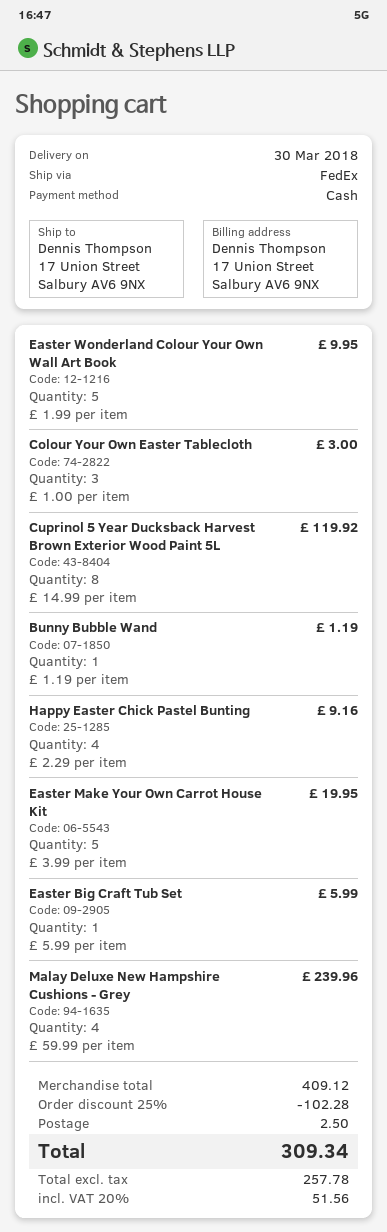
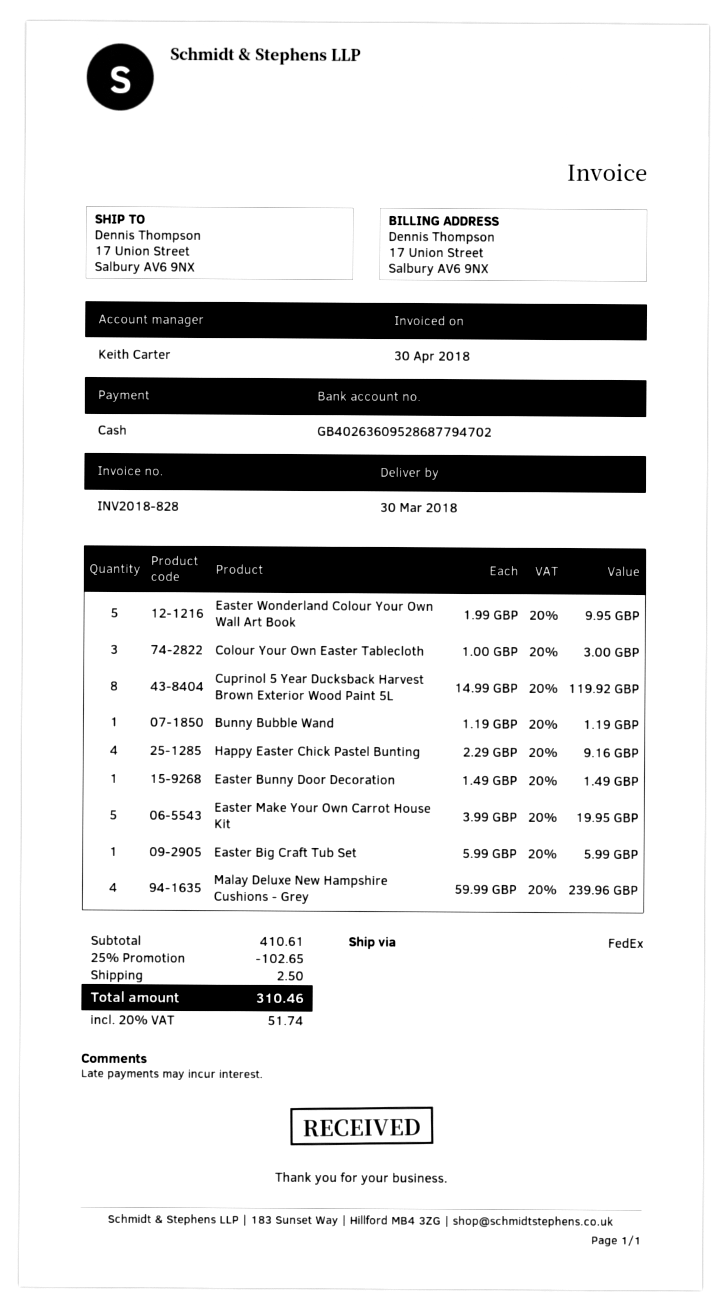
Easter Bunny Door Decoration: none -> 1 x 1.49 = 1.49
subtotal: 409.12 -> 410.61
discount: 25% = 102.28 -> 25% = 102.65
tax: 20% = 51.56 -> 20% = 51.74
total: 309.34 -> 310.46

